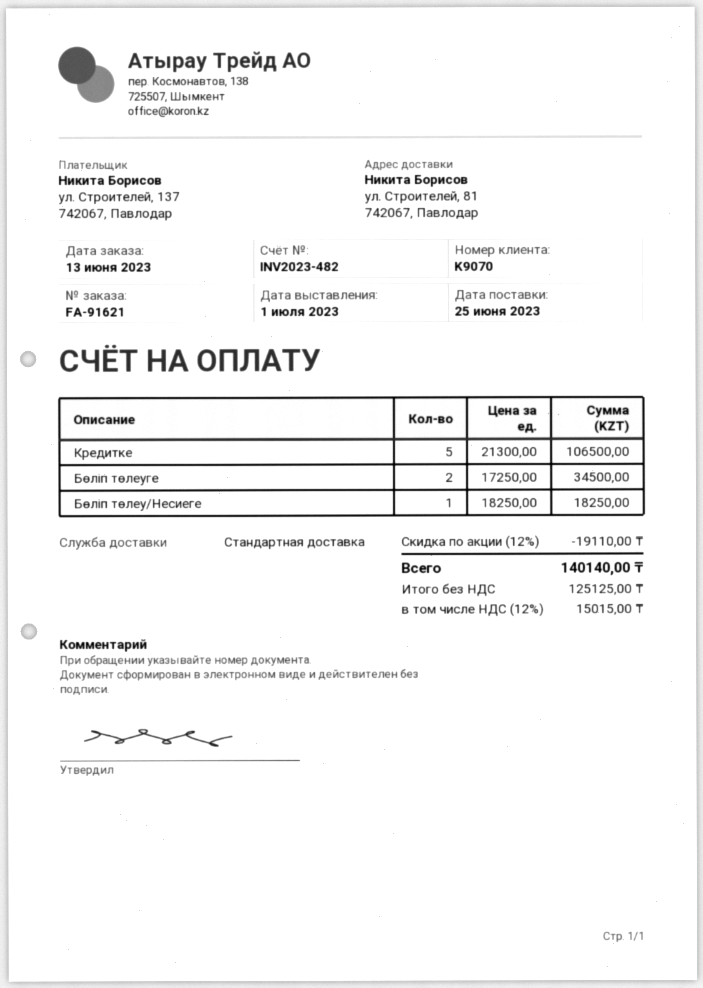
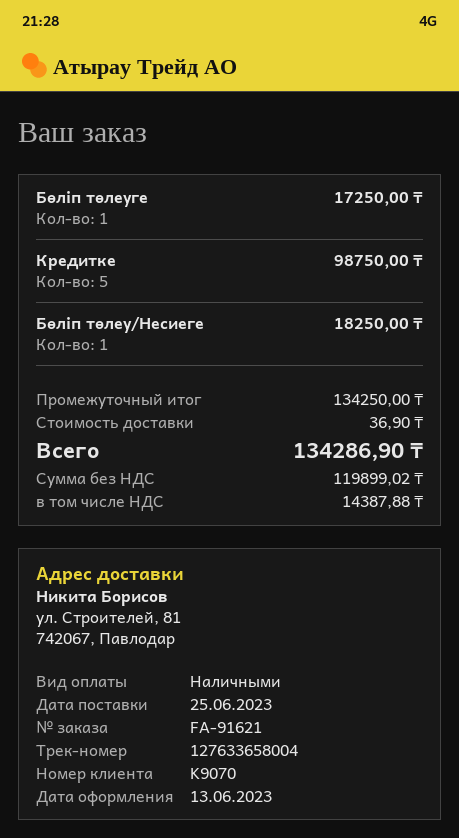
Кредитке: 5 for 106500.00 -> 5 for 98750.00
Бөліп төлеуге: 2 for 34500.00 -> 1 for 17250.00
discount: 12% = 19110.00 -> none
shipping: none -> 36.90
net: 125125.00 -> 119899.02
tax: 15015.00 -> 14387.88
total: 140140.00 -> 134286.90

